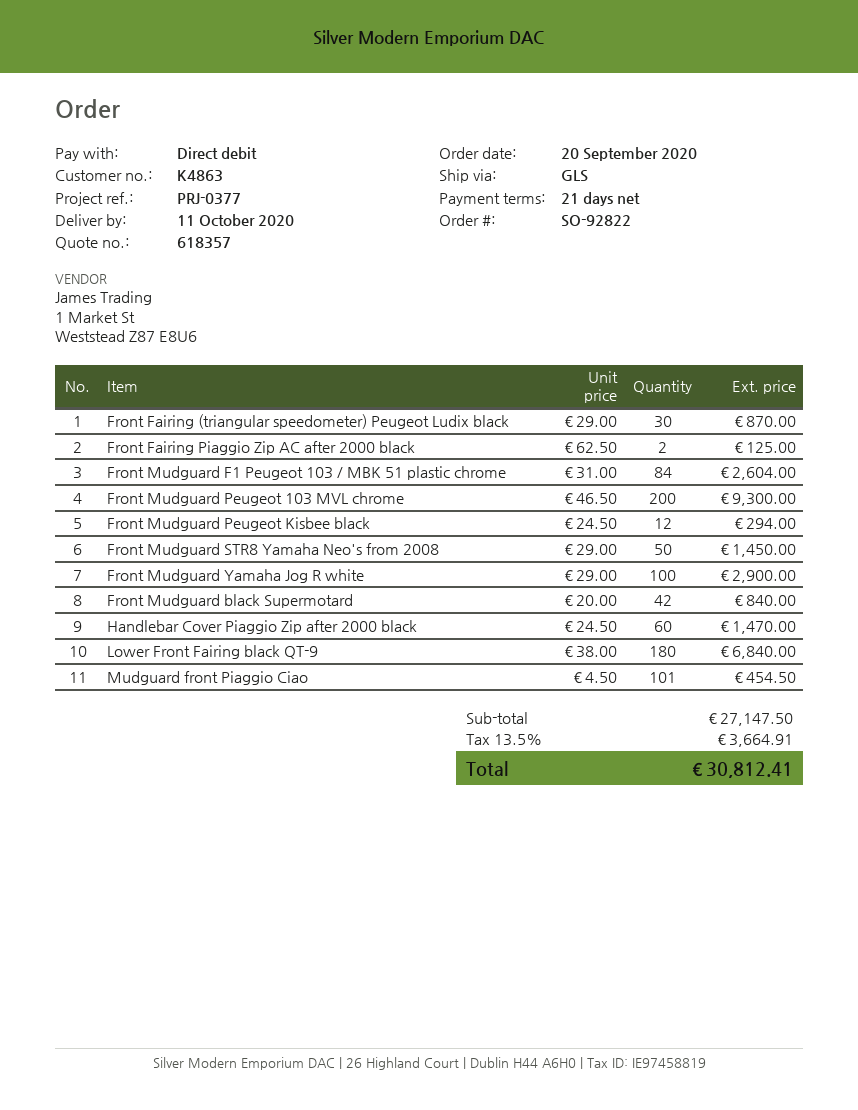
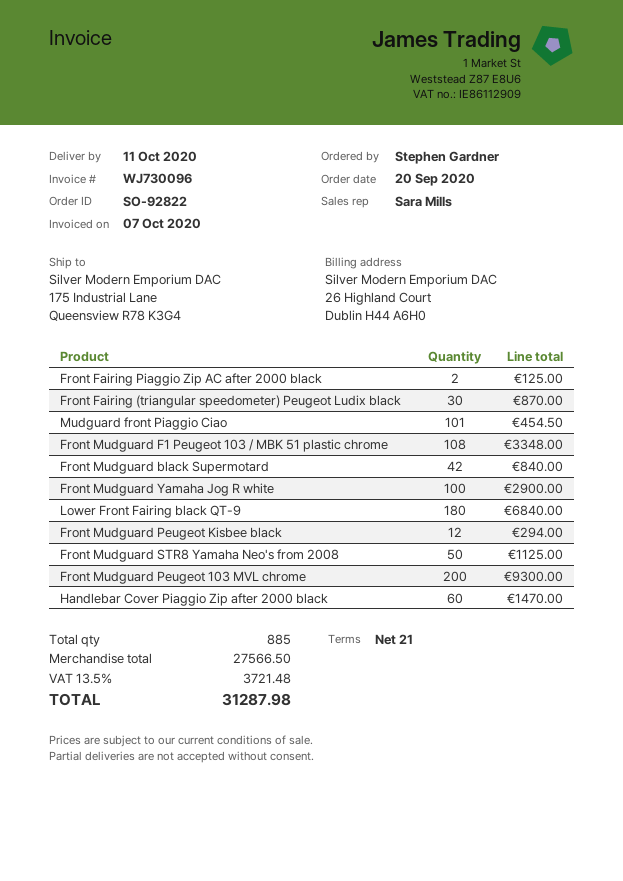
Front Mudguard F1 Peugeot 103 / MBK 51 plastic chrome: 84 for 2604.00 -> 108 for 3348.00
Front Mudguard STR8 Yamaha Neo's from 2008: 50 for 1450.00 -> 50 for 1125.00
subtotal: 27147.50 -> 27566.50
tax: 13.5% = 3664.91 -> 13.5% = 3721.48
total: 30812.41 -> 31287.98

